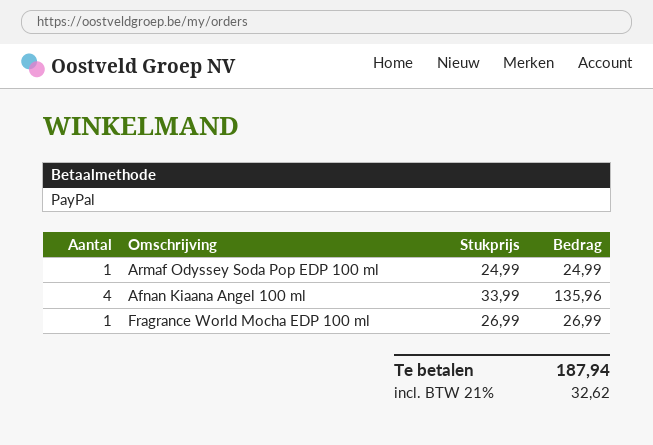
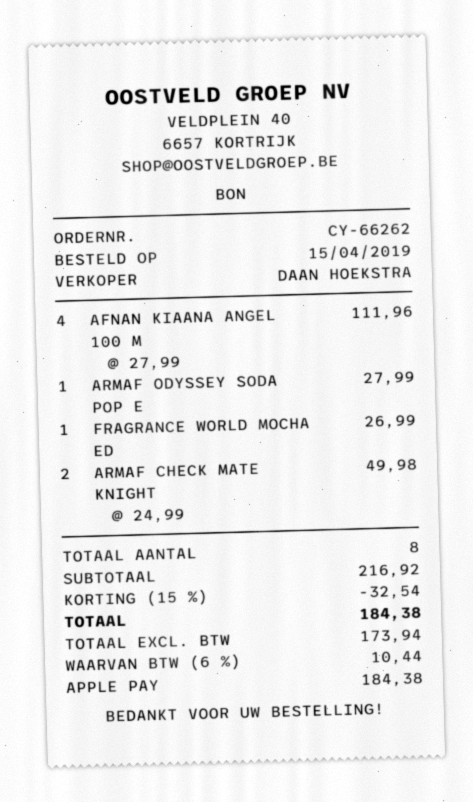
payment method: PayPal -> Apple Pay
Armaf Odyssey Soda Pop EDP 100 ml: 1 x 24.99 = 24.99 -> 1 x 27.99 = 27.99
Afnan Kiaana Angel 100 ml: 4 x 33.99 = 135.96 -> 4 x 27.99 = 111.96
ARMAF CHECK MATE KNIGHT: none -> 2 x 24.99 = 49.98
discount: none -> 15% = 32.54
tax: 21% = 32.62 -> 6% = 10.44
total: 187.94 -> 184.38

